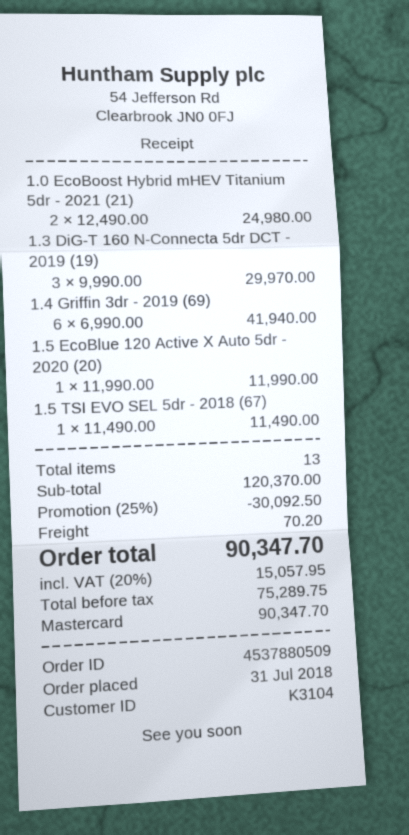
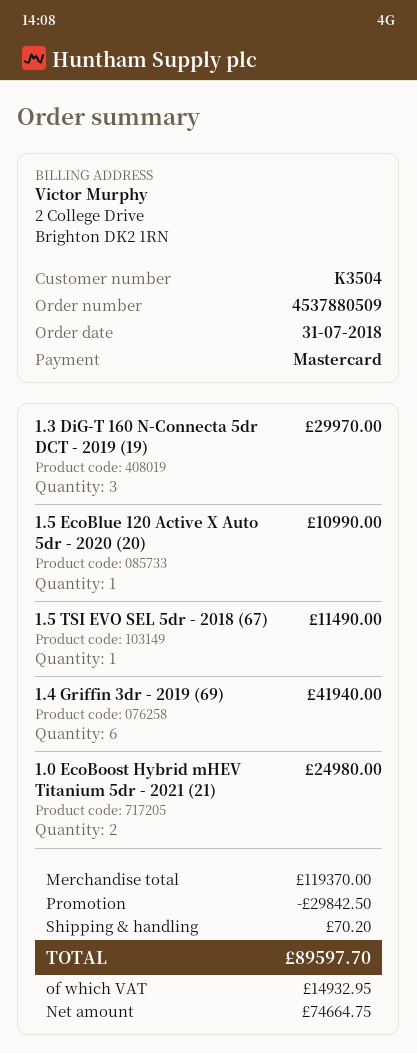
customer number: K3104 -> K3504
1.5 EcoBlue 120 Active X Auto 5dr - 2020 (20): 1 for 11990.00 -> 1 for 10990.00
subtotal: 120370.00 -> 119370.00
discount: 30092.50 -> 29842.50
net: 75289.75 -> 74664.75
tax: 15057.95 -> 14932.95
total: 90347.70 -> 89597.70

